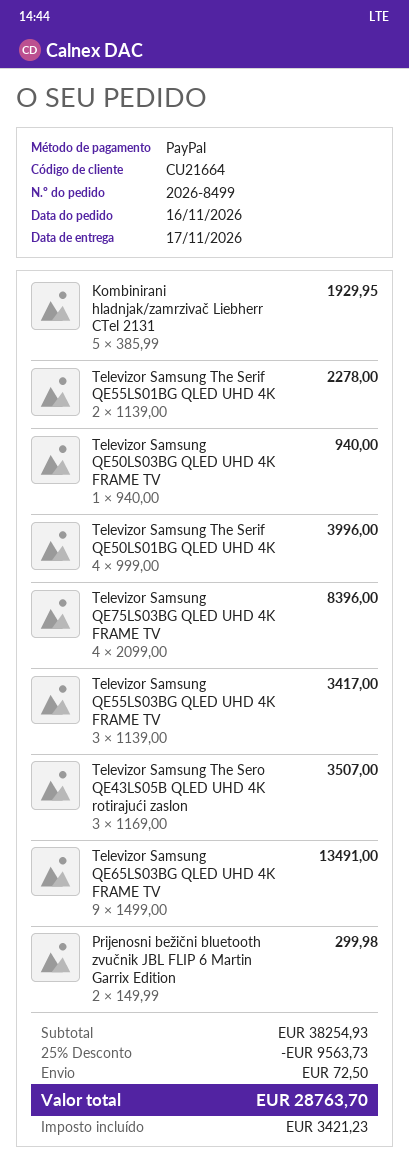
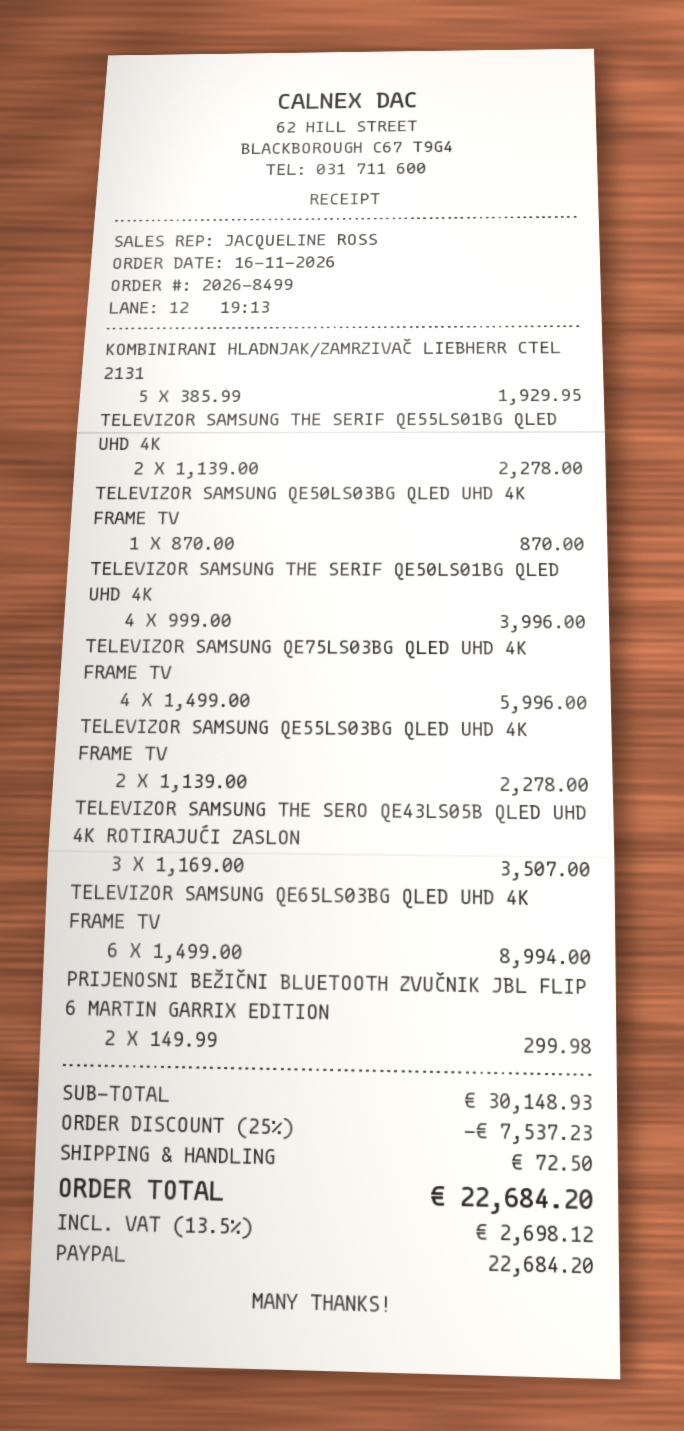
Televizor Samsung QE50LS03BG QLED UHD 4K FRAME TV: 1 x 940.00 = 940.00 -> 1 x 870.00 = 870.00
Televizor Samsung QE75LS03BG QLED UHD 4K FRAME TV: 4 x 2099.00 = 8396.00 -> 4 x 1499.00 = 5996.00
Televizor Samsung QE55LS03BG QLED UHD 4K FRAME TV: 3 x 1139.00 = 3417.00 -> 2 x 1139.00 = 2278.00
Televizor Samsung QE65LS03BG QLED UHD 4K FRAME TV: 9 x 1499.00 = 13491.00 -> 6 x 1499.00 = 8994.00
subtotal: 38254.93 -> 30148.93
discount: 25% = 9563.73 -> 25% = 7537.23
tax: 3421.23 -> 2698.12
total: 28763.70 -> 22684.20

